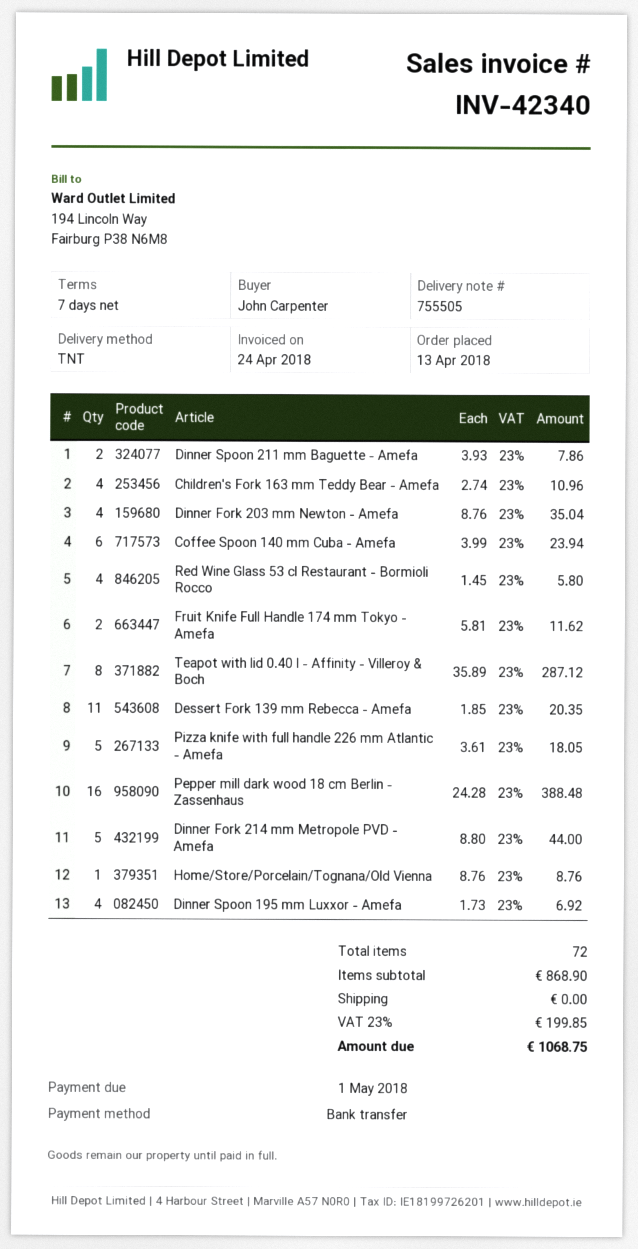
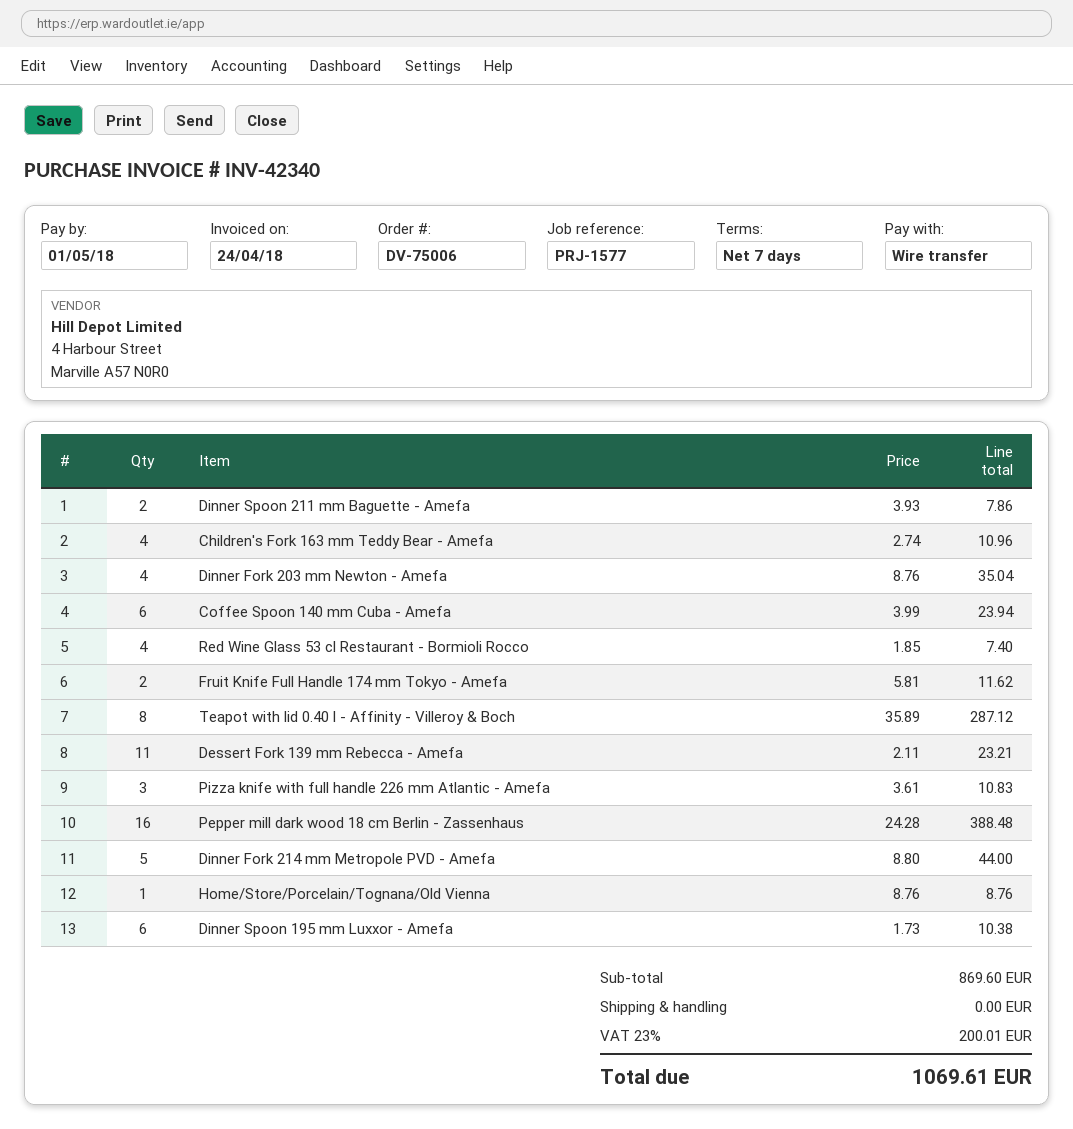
Red Wine Glass 53 cl Restaurant - Bormioli Rocco: 4 x 1.45 = 5.80 -> 4 x 1.85 = 7.40
Dessert Fork 139 mm Rebecca - Amefa: 11 x 1.85 = 20.35 -> 11 x 2.11 = 23.21
Pizza knife with full handle 226 mm Atlantic - Amefa: 5 x 3.61 = 18.05 -> 3 x 3.61 = 10.83
Dinner Spoon 195 mm Luxxor - Amefa: 4 x 1.73 = 6.92 -> 6 x 1.73 = 10.38
subtotal: 868.90 -> 869.60
tax: 23% = 199.85 -> 23% = 200.01
total: 1068.75 -> 1069.61

